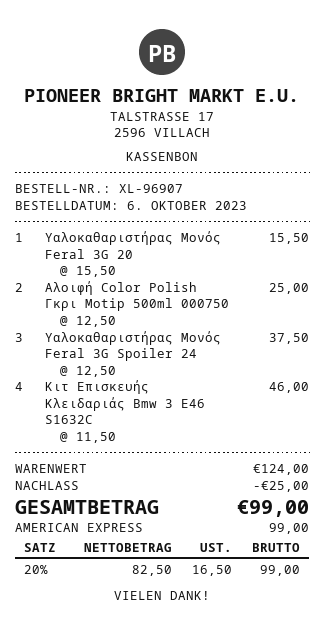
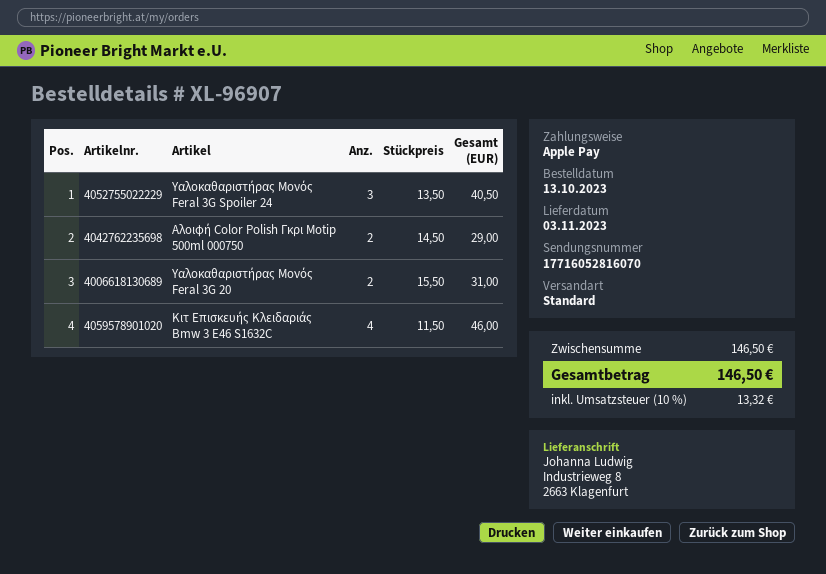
order date: 2023-10-06 -> 2023-10-13
payment method: American Express -> Apple Pay
Υαλοκαθαριστήρας Μονός Feral 3G 20: 1 x 15.50 = 15.50 -> 2 x 15.50 = 31.00
Αλοιφή Color Polish Γκρι Motip 500ml 000750: 2 x 12.50 = 25.00 -> 2 x 14.50 = 29.00
Υαλοκαθαριστήρας Μονός Feral 3G Spoiler 24: 3 x 12.50 = 37.50 -> 3 x 13.50 = 40.50
subtotal: 124.00 -> 146.50
discount: 25.00 -> none
tax: 20% = 16.50 -> 10% = 13.32
total: 99.00 -> 146.50

